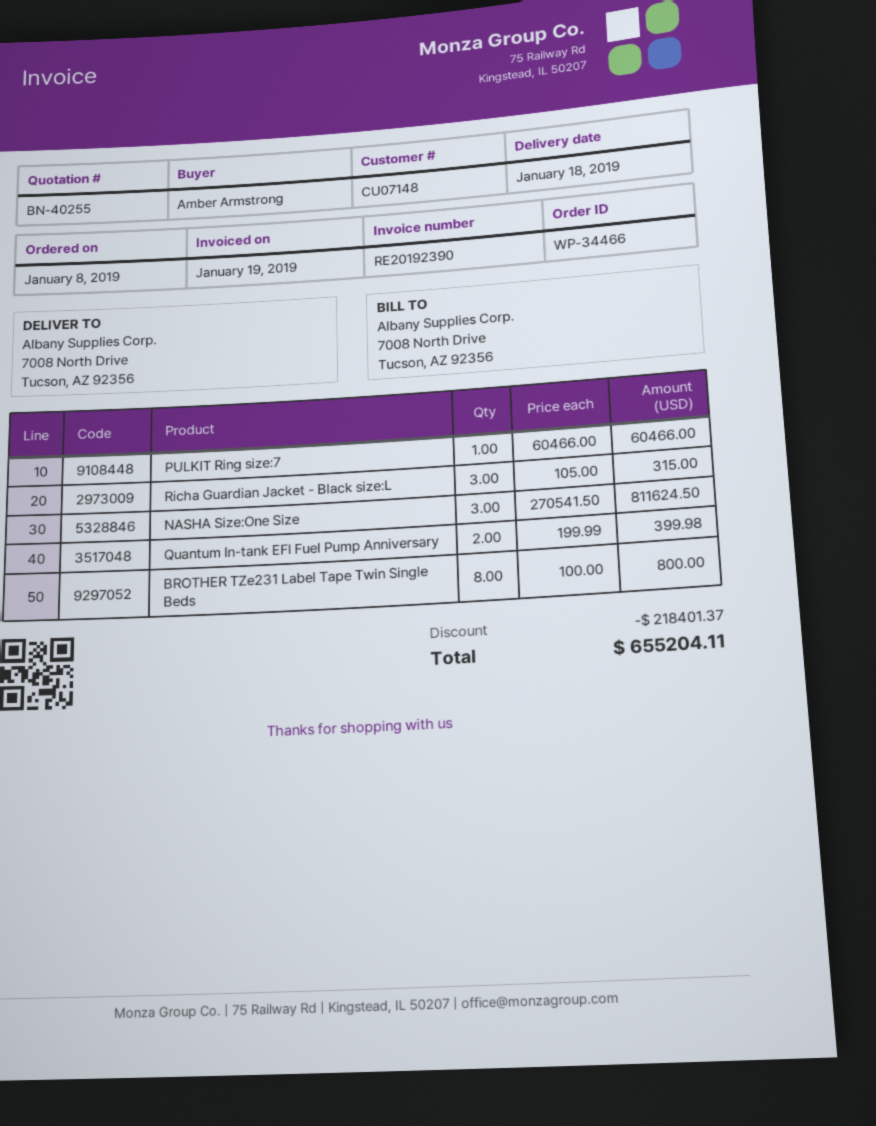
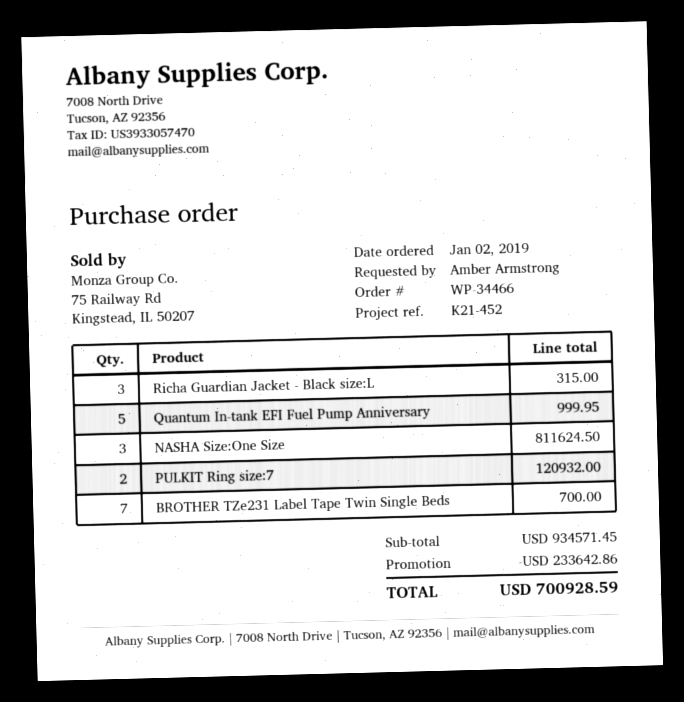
order date: 2019-01-08 -> 2019-01-02
PULKIT Ring size:7: 1 for 60466.00 -> 2 for 120932.00
Quantum In-tank EFI Fuel Pump Anniversary: 2 for 399.98 -> 5 for 999.95
BROTHER TZe231 Label Tape Twin Single Beds: 8 for 800.00 -> 7 for 700.00
discount: 218401.37 -> 233642.86
total: 655204.11 -> 700928.59

